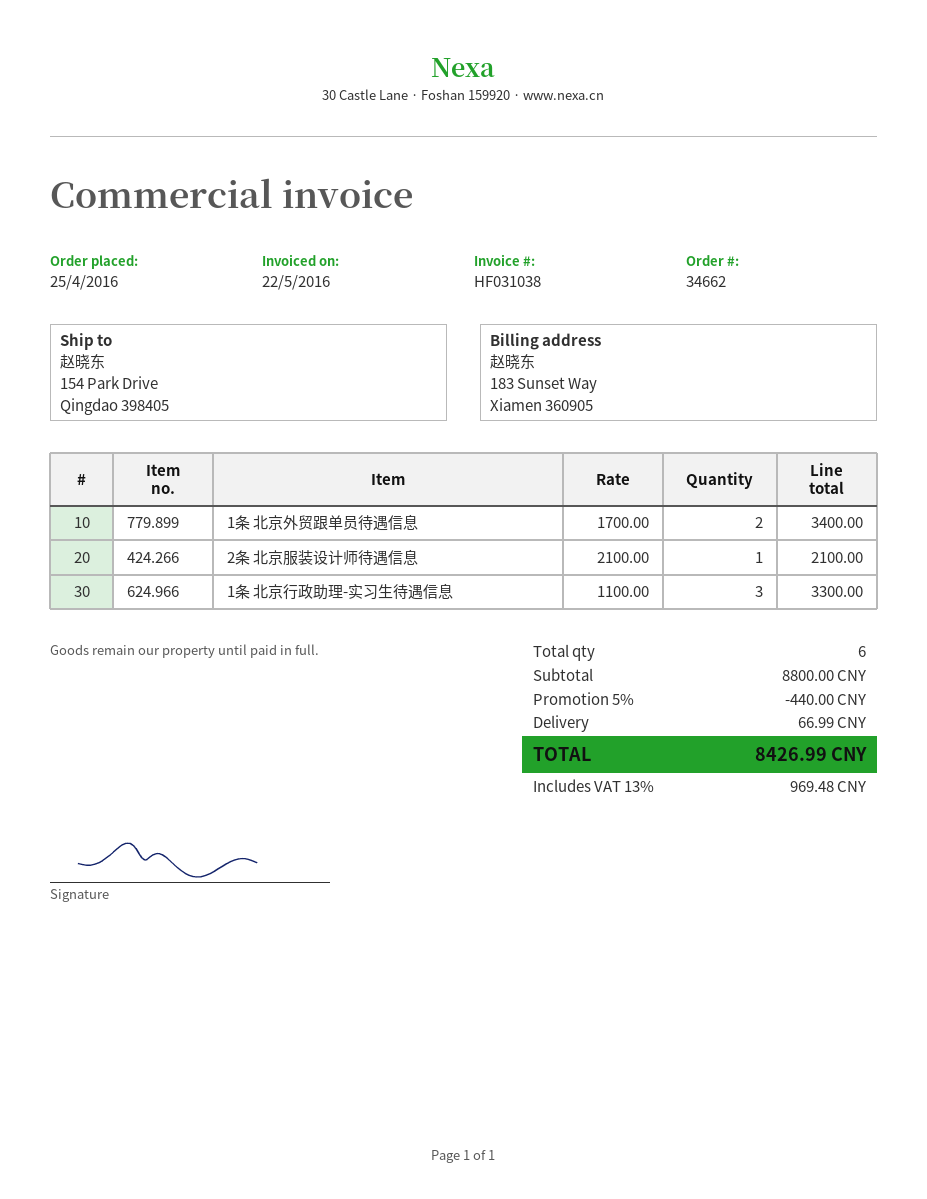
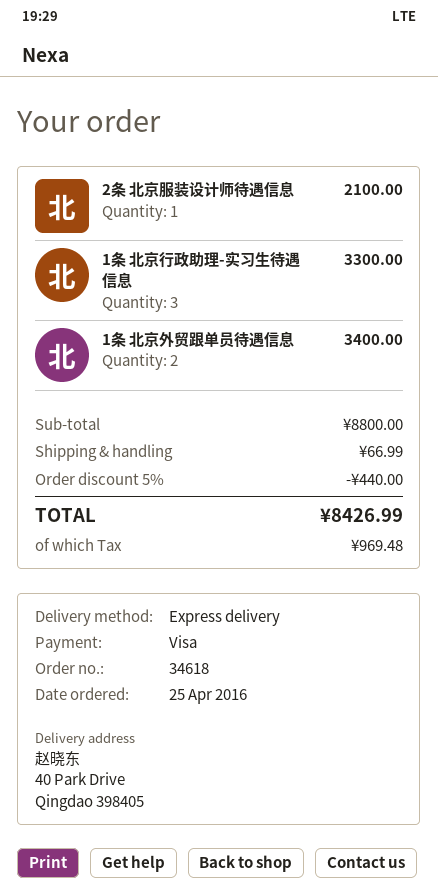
order number: 34662 -> 34618
ship to: 154 Park Drive, Qingdao 398405 -> 40 Park Drive, Qingdao 398405

